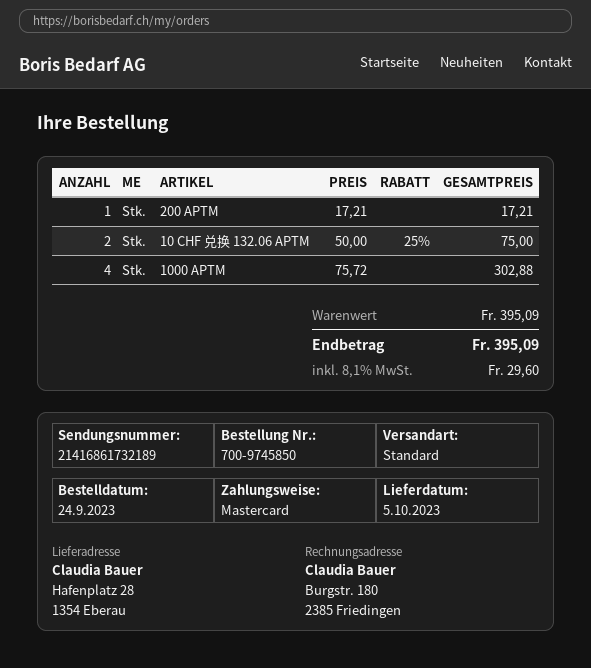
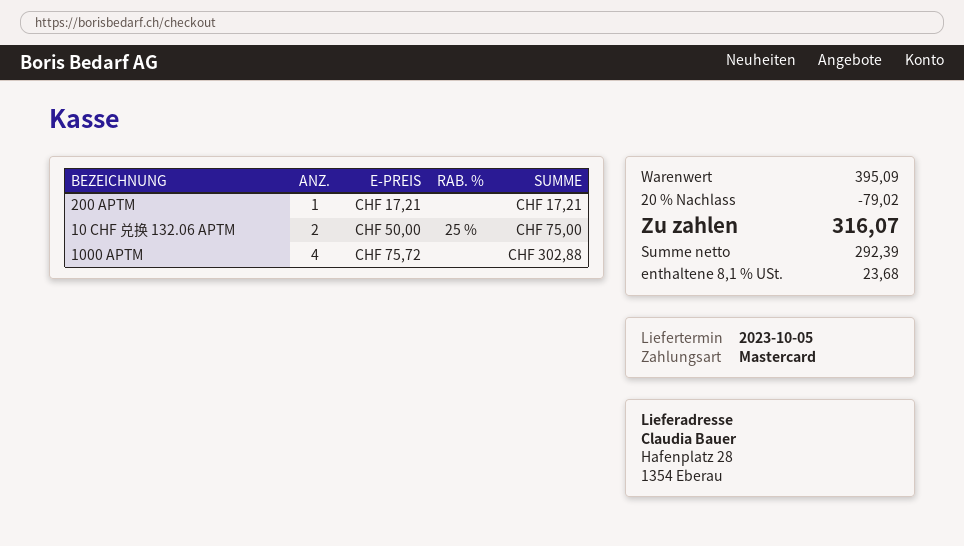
discount: none -> 20% = 79.02
tax: 8.1% = 29.60 -> 8.1% = 23.68
total: 395.09 -> 316.07

